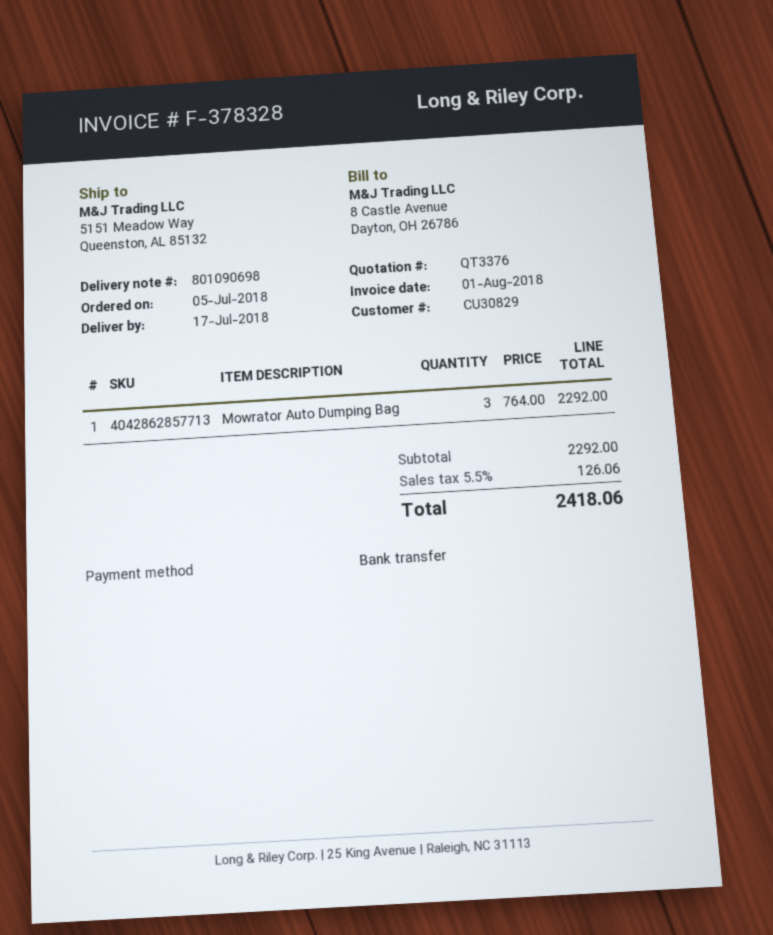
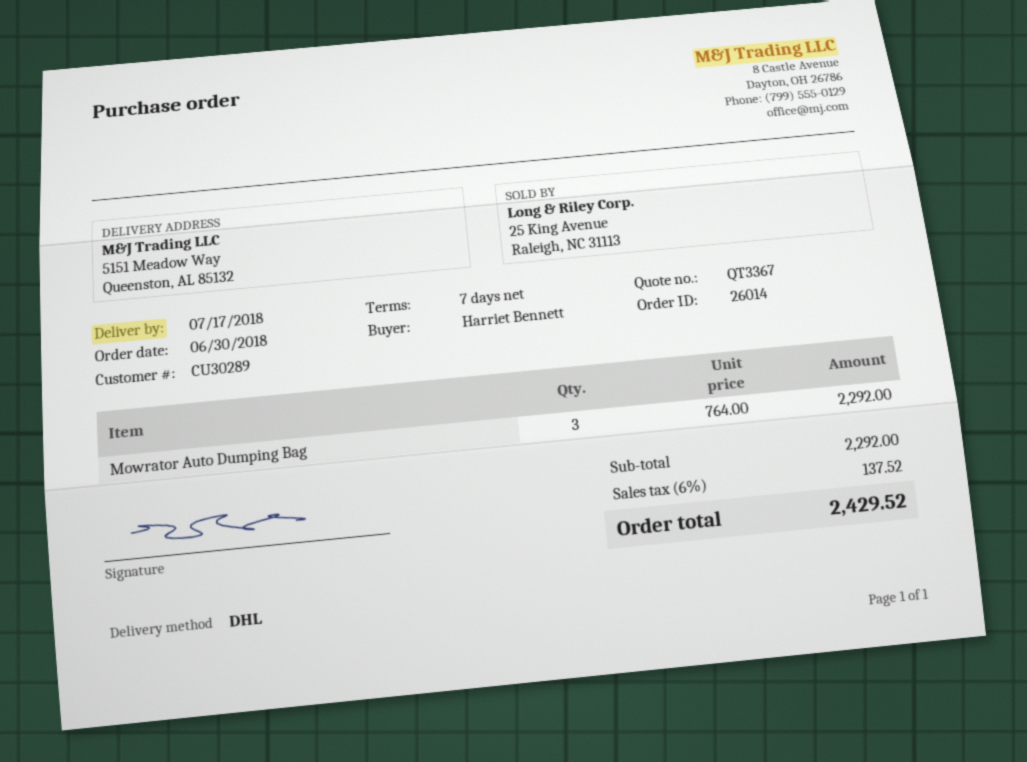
quote number: QT3376 -> QT3367
order date: 2018-07-05 -> 2018-06-30
customer number: CU30829 -> CU30289
tax: 5.5% = 126.06 -> 6% = 137.52
total: 2418.06 -> 2429.52

